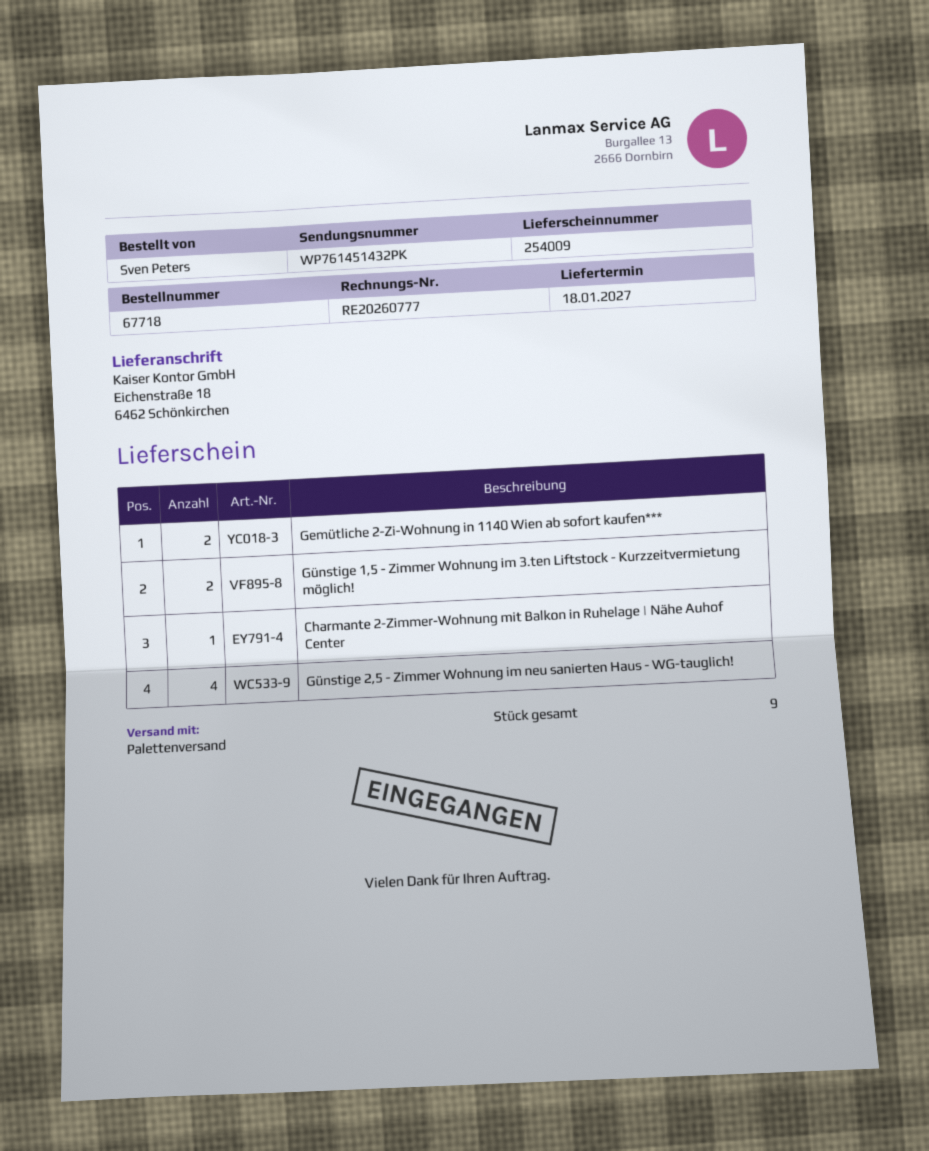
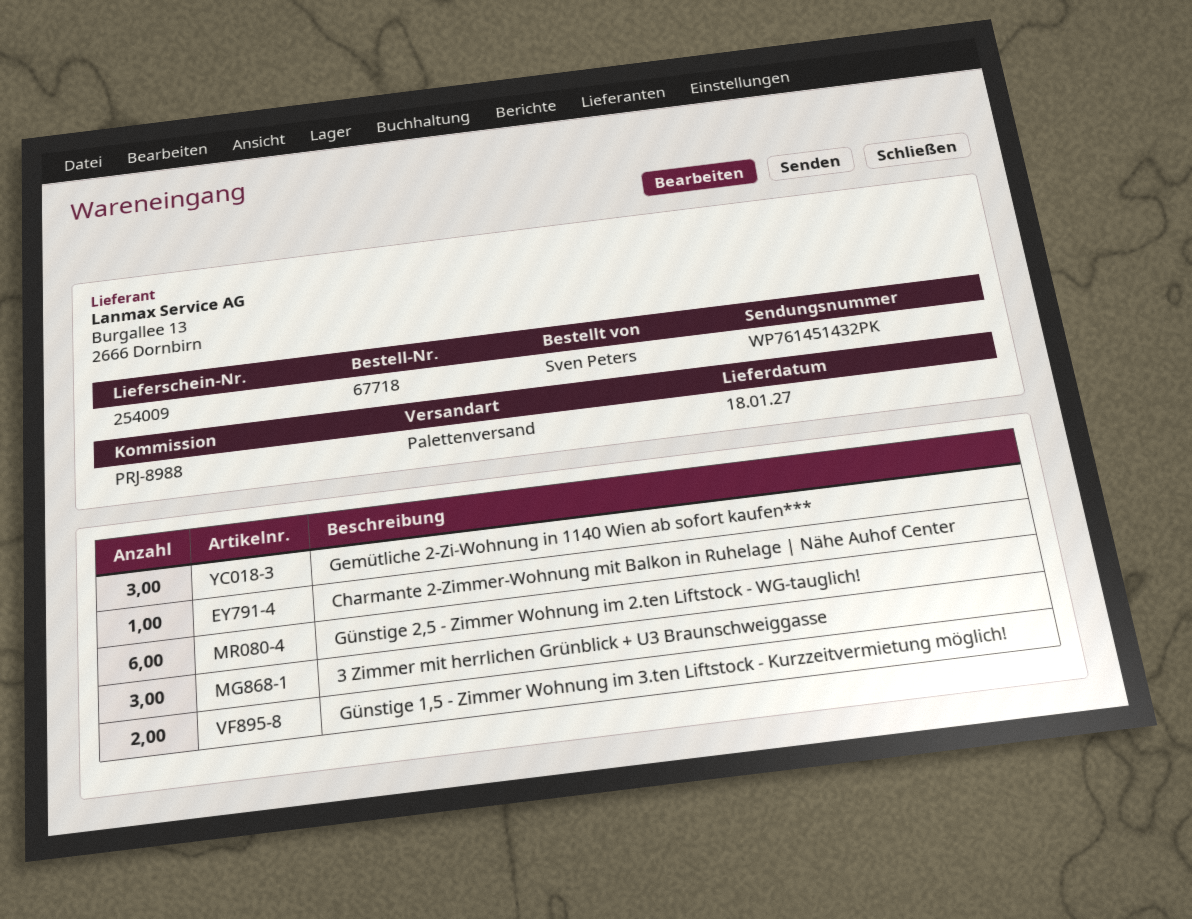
Gemütliche 2-Zi-Wohnung in 1140 Wien ab sofort kaufen***: 2 -> 3
Günstige 2,5 - Zimmer Wohnung im neu sanierten Haus - WG-tauglich!: 4 -> none
Günstige 2,5 - Zimmer Wohnung im 2.ten Liftstock - WG-tauglich!: none -> 6
3 Zimmer mit herrlichen Grünblick + U3 Braunschweiggasse: none -> 3

